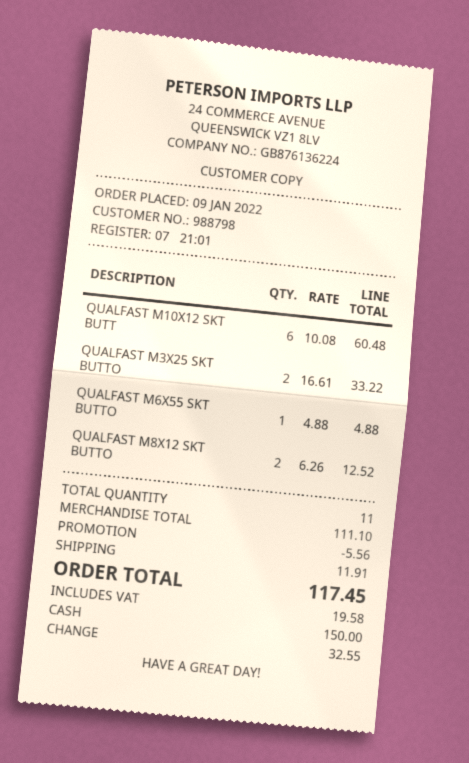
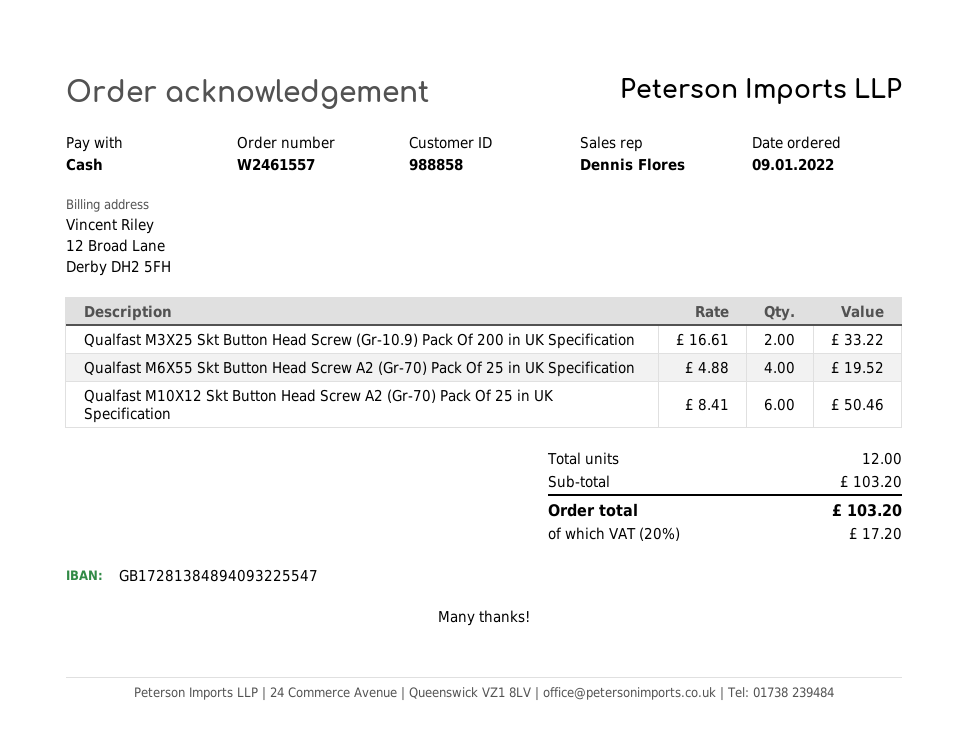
customer number: 988798 -> 988858
QUALFAST M10X12 SKT BUTT: 6 x 10.08 = 60.48 -> 6 x 8.41 = 50.46
QUALFAST M6X55 SKT BUTTO: 1 x 4.88 = 4.88 -> 4 x 4.88 = 19.52
QUALFAST M8X12 SKT BUTTO: 2 x 6.26 = 12.52 -> none
total quantity: 11 -> 12
subtotal: 111.10 -> 103.20
discount: 5.56 -> none
shipping: 11.91 -> none
tax: 19.58 -> 17.20
total: 117.45 -> 103.20

